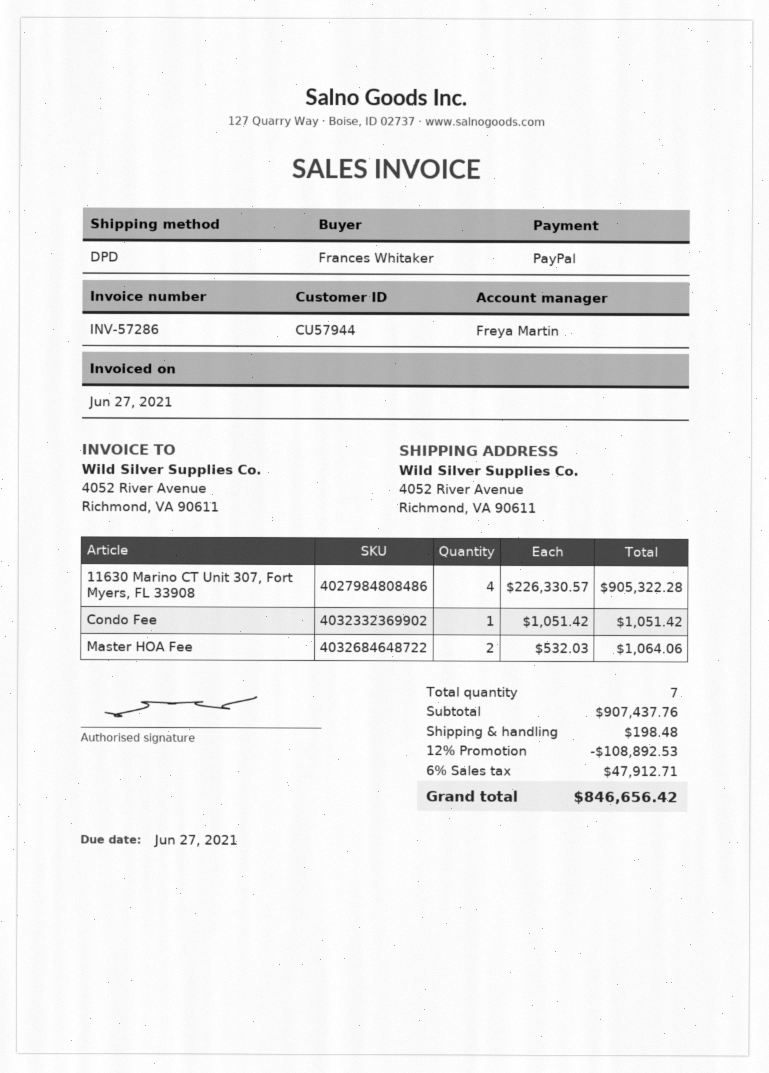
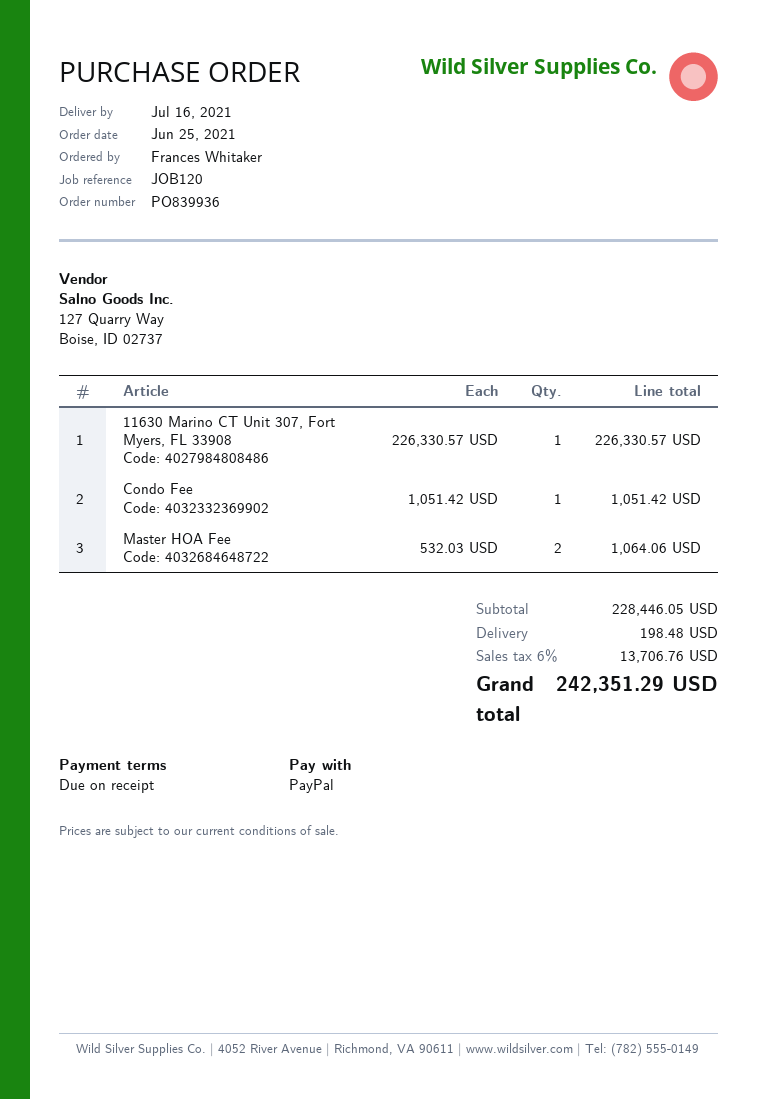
11630 Marino CT Unit 307, Fort Myers, FL 33908: 4 x 226330.57 = 905322.28 -> 1 x 226330.57 = 226330.57
subtotal: 907437.76 -> 228446.05
discount: 12% = 108892.53 -> none
tax: 6% = 47912.71 -> 6% = 13706.76
total: 846656.42 -> 242351.29

